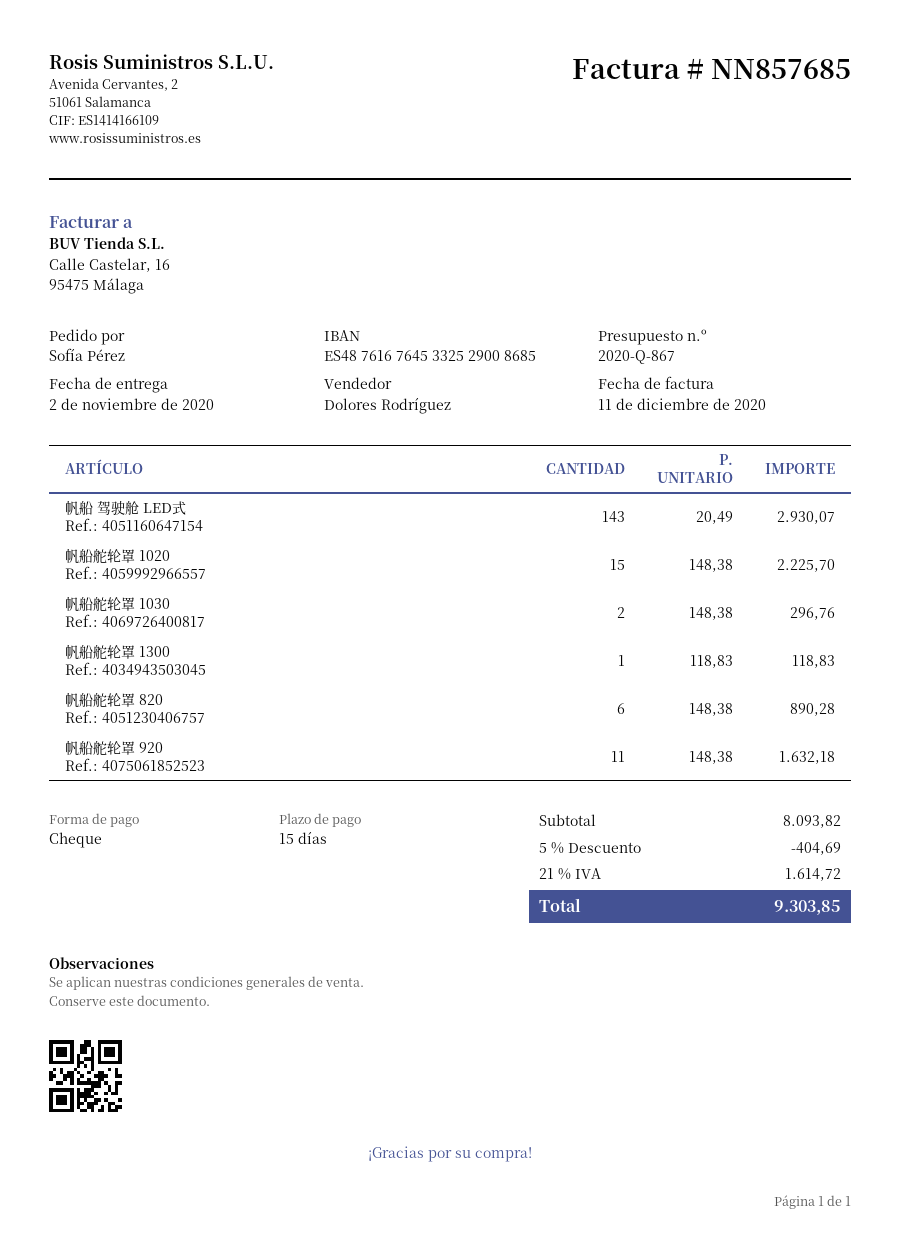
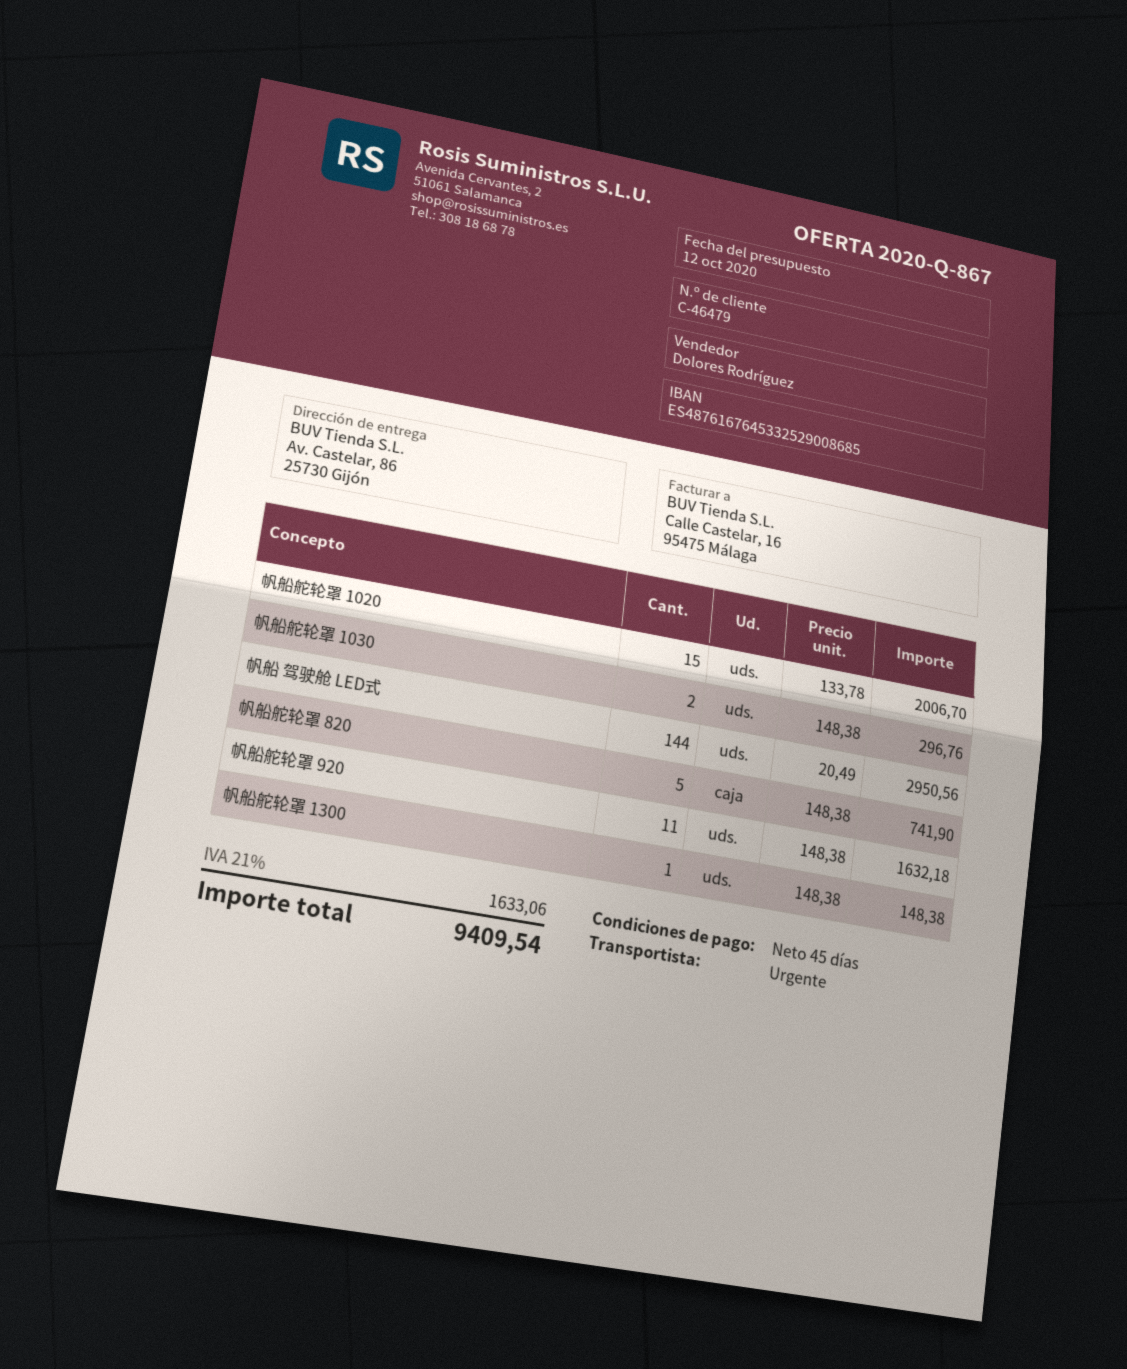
payment terms: 15 days -> 45 days
帆船 驾驶舱 LED式: 143 x 20.49 = 2930.07 -> 144 x 20.49 = 2950.56
帆船舵轮罩 1020: 15 x 148.38 = 2225.70 -> 15 x 133.78 = 2006.70
帆船舵轮罩 1300: 1 x 118.83 = 118.83 -> 1 x 148.38 = 148.38
帆船舵轮罩 820: 6 x 148.38 = 890.28 -> 5 x 148.38 = 741.90
discount: 5% = 404.69 -> none
tax: 21% = 1614.72 -> 21% = 1633.06
total: 9303.85 -> 9409.54

